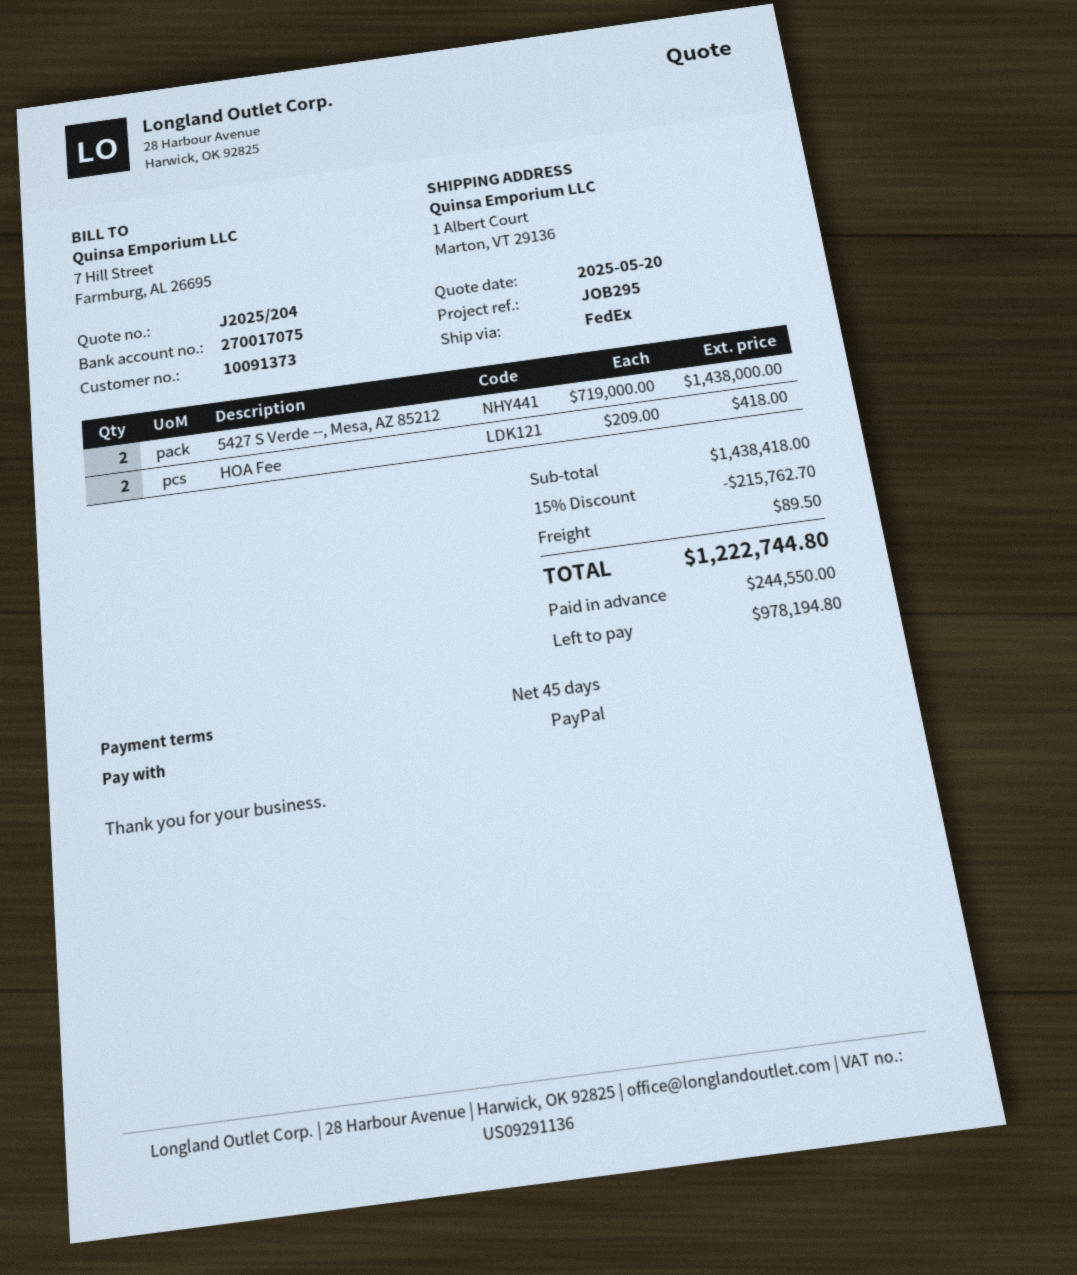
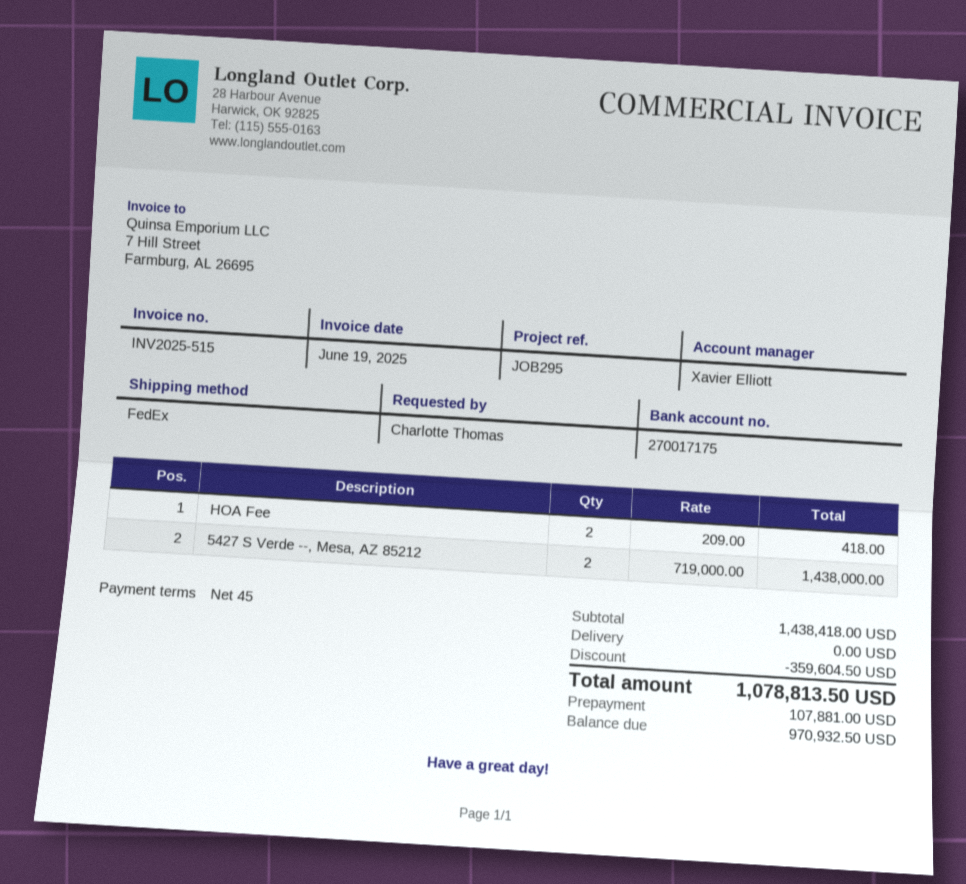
bank account: 270017075 -> 270017175
discount: 215762.70 -> 359604.50
shipping: 89.50 -> 0.00
total: 1222744.80 -> 1078813.50
deposit: 244550.00 -> 107881.00
balance: 978194.80 -> 970932.50

